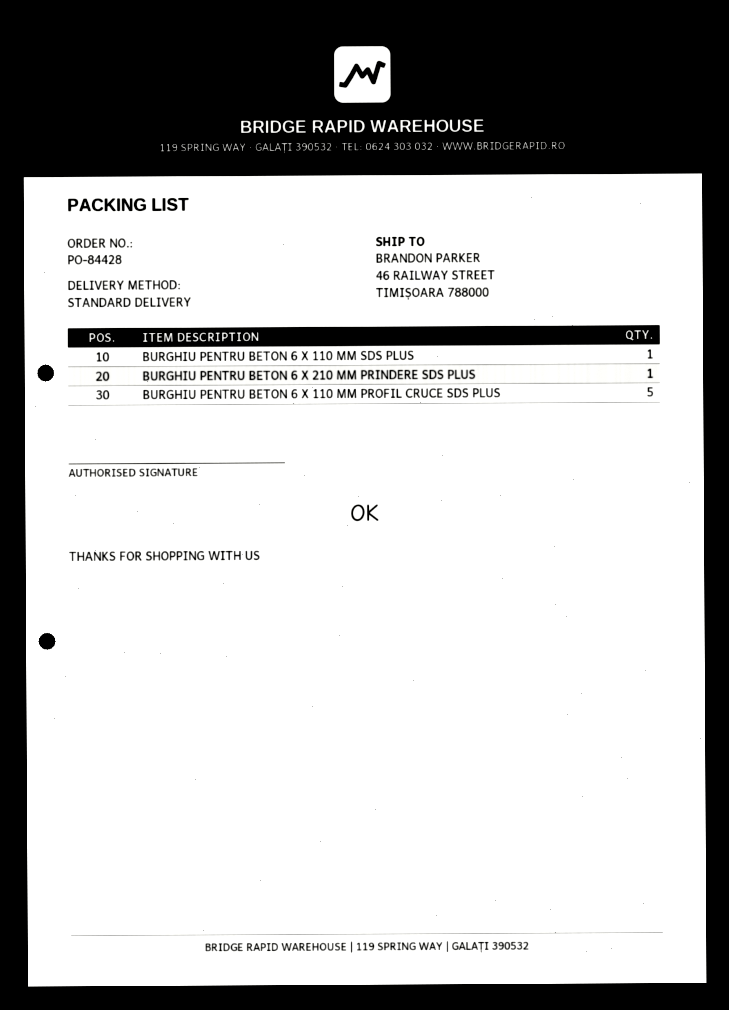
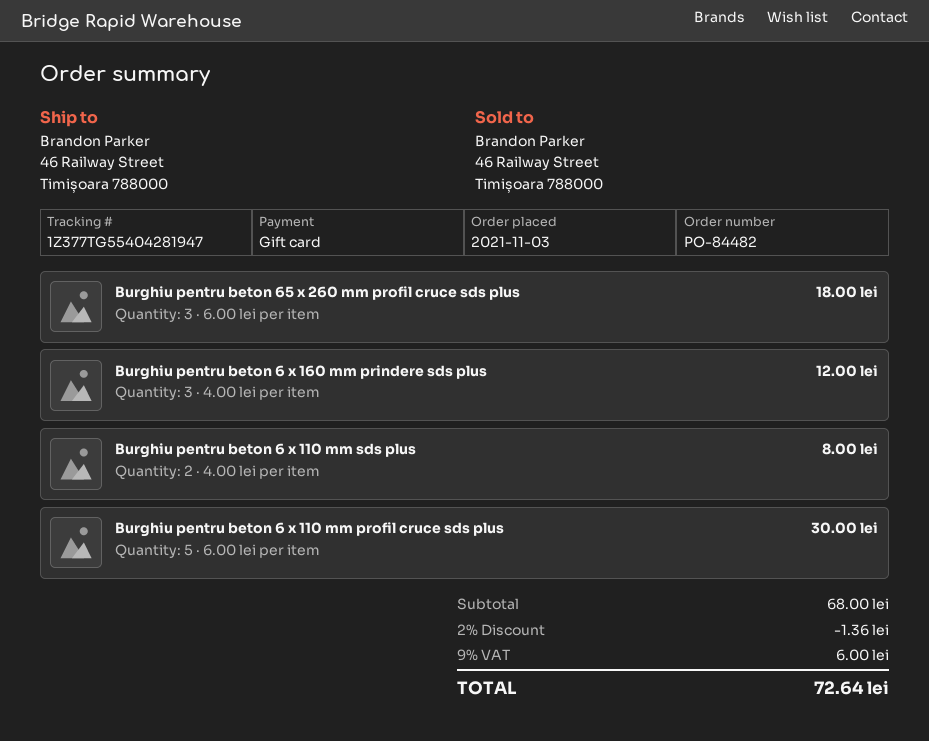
order number: PO-84428 -> PO-84482
BURGHIU PENTRU BETON 6 X 110 MM SDS PLUS: 1 -> 2
BURGHIU PENTRU BETON 6 X 210 MM PRINDERE SDS PLUS: 1 -> none
Burghiu pentru beton 65 x 260 mm profil cruce sds plus: none -> 3
Burghiu pentru beton 6 x 160 mm prindere sds plus: none -> 3

